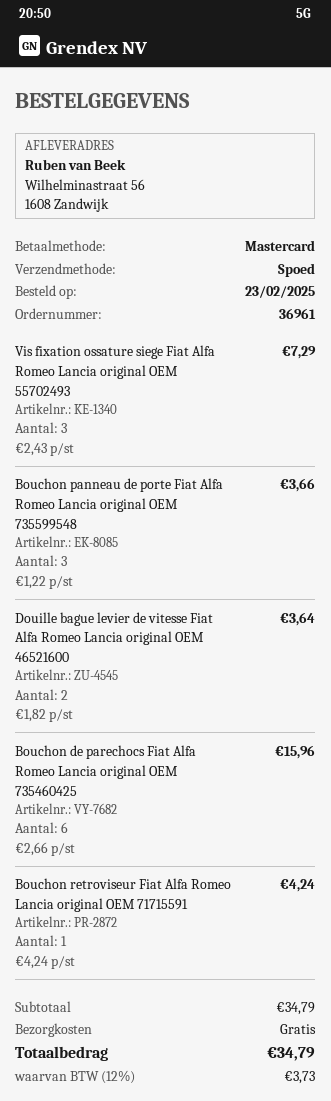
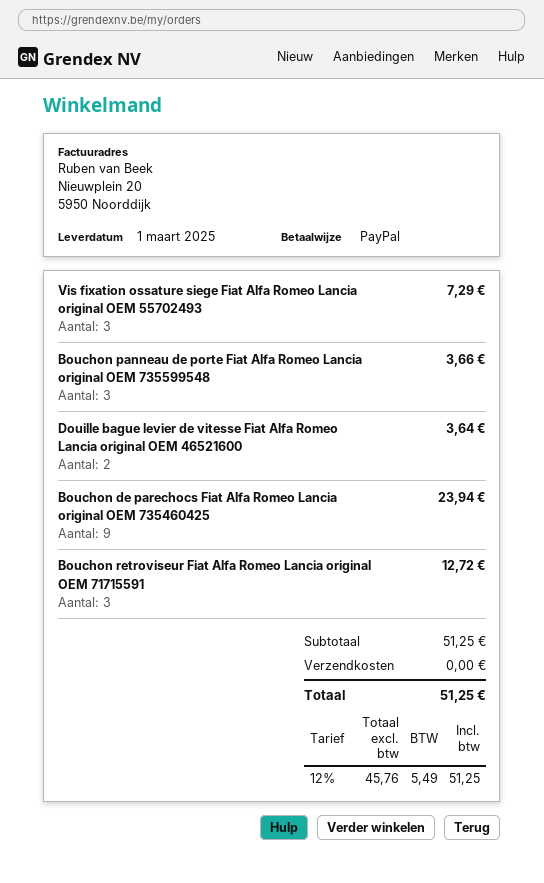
payment method: Mastercard -> PayPal
Bouchon de parechocs Fiat Alfa Romeo Lancia original OEM 735460425: 6 for 15.96 -> 9 for 23.94
Bouchon retroviseur Fiat Alfa Romeo Lancia original OEM 71715591: 1 for 4.24 -> 3 for 12.72
subtotal: 34.79 -> 51.25
tax: 12% = 3.73 -> 12% = 5.49
total: 34.79 -> 51.25

